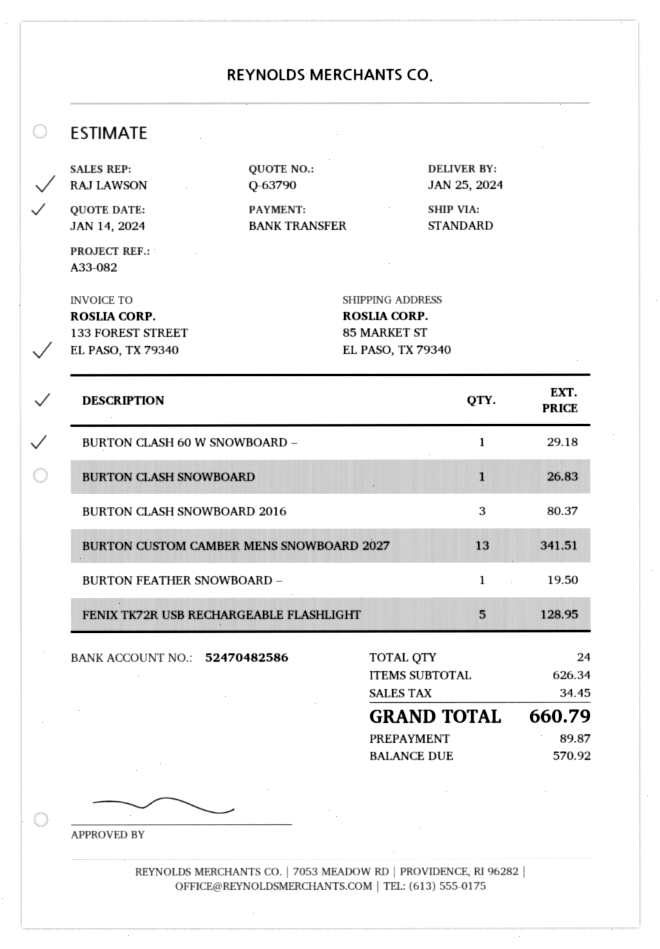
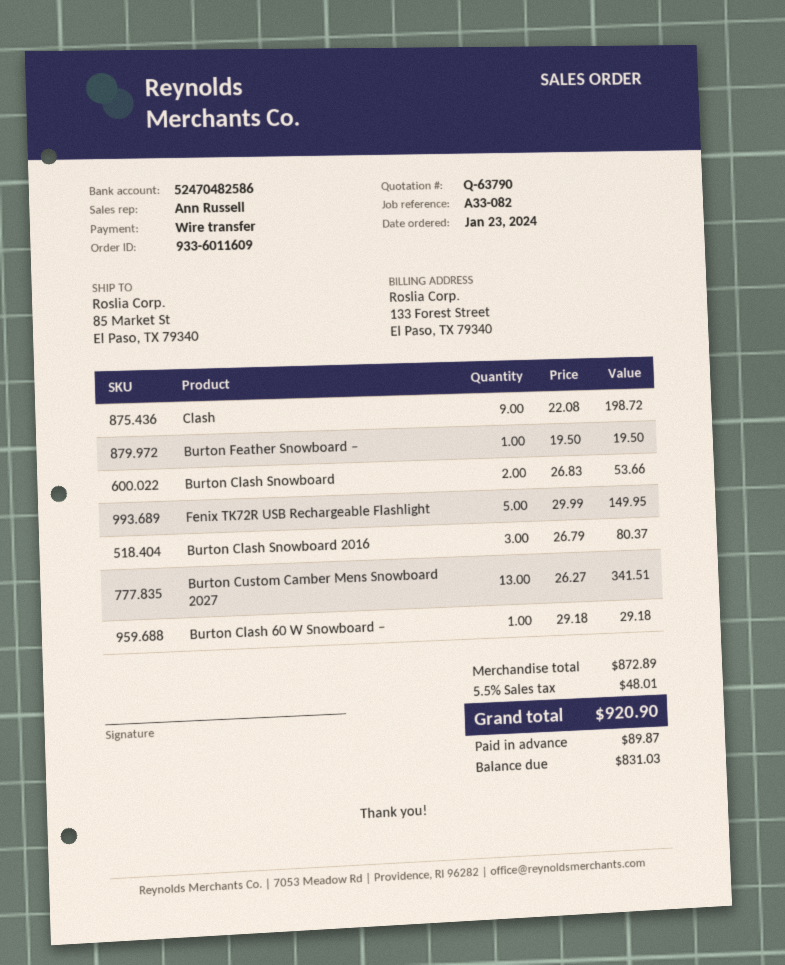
sales rep: RAJ LAWSON -> Ann Russell
BURTON CLASH SNOWBOARD: 1 for 26.83 -> 2 for 53.66
FENIX TK72R USB RECHARGEABLE FLASHLIGHT: 5 for 128.95 -> 5 for 149.95
Clash: none -> 9 for 198.72
subtotal: 626.34 -> 872.89
tax: 34.45 -> 48.01
total: 660.79 -> 920.90
balance: 570.92 -> 831.03

